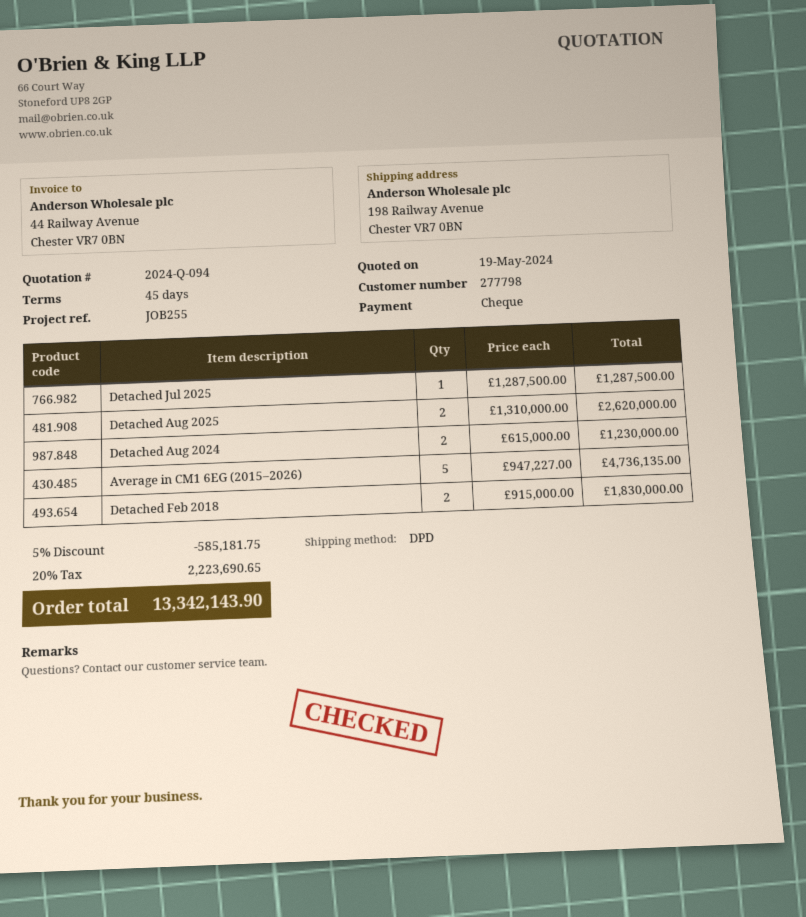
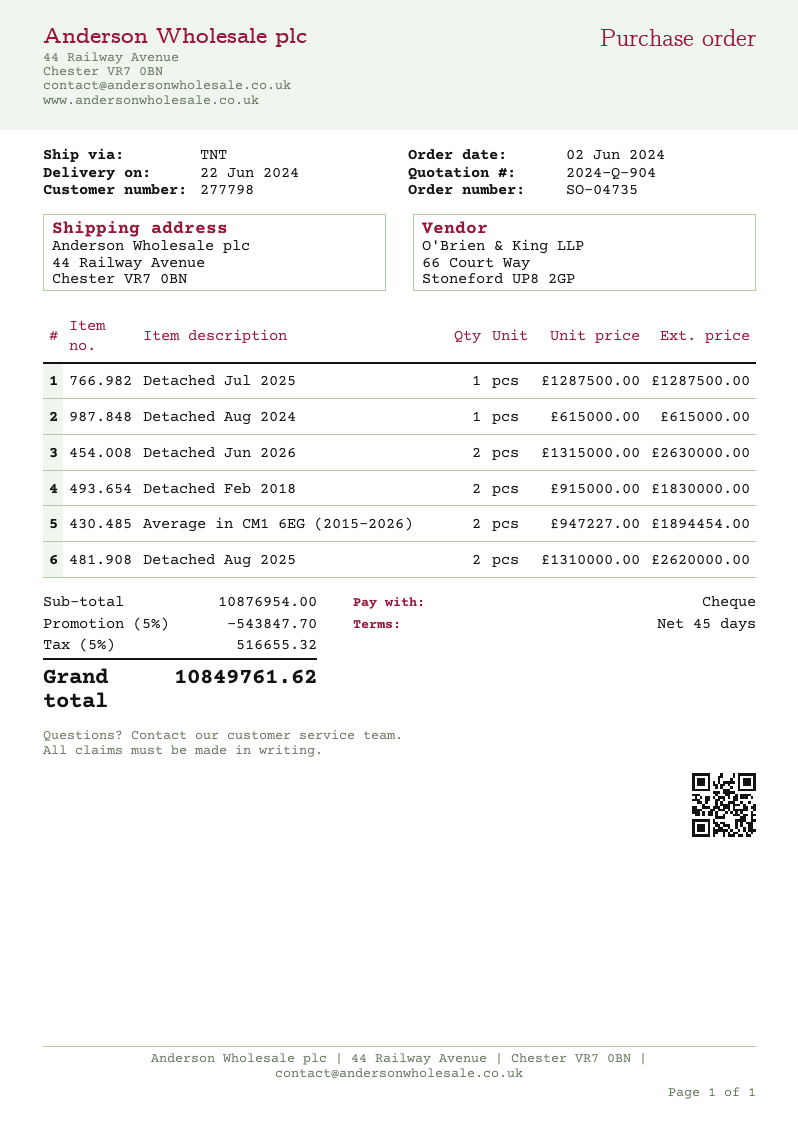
quote number: 2024-Q-094 -> 2024-Q-904
shipping method: DPD -> TNT
ship to: 198 Railway Avenue, Chester VR7 0BN -> 44 Railway Avenue, Chester VR7 0BN
Detached Aug 2024: 2 x 615000.00 = 1230000.00 -> 1 x 615000.00 = 615000.00
Average in CM1 6EG (2015–2026): 5 x 947227.00 = 4736135.00 -> 2 x 947227.00 = 1894454.00
Detached Jun 2026: none -> 2 x 1315000.00 = 2630000.00
discount: 5% = 585181.75 -> 5% = 543847.70
tax: 20% = 2223690.65 -> 5% = 516655.32
total: 13342143.90 -> 10849761.62

